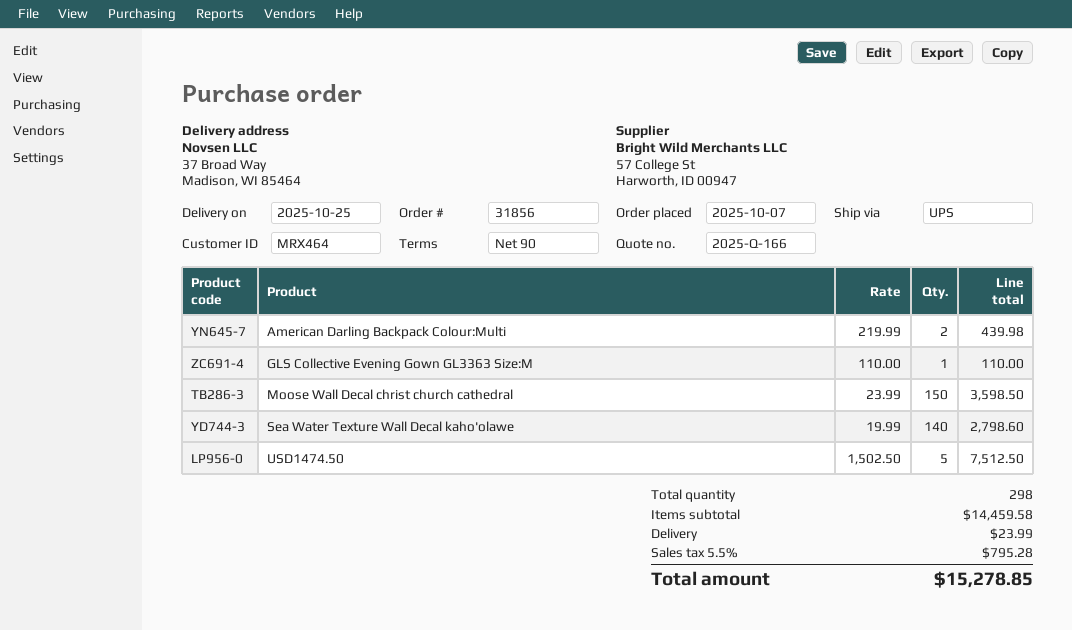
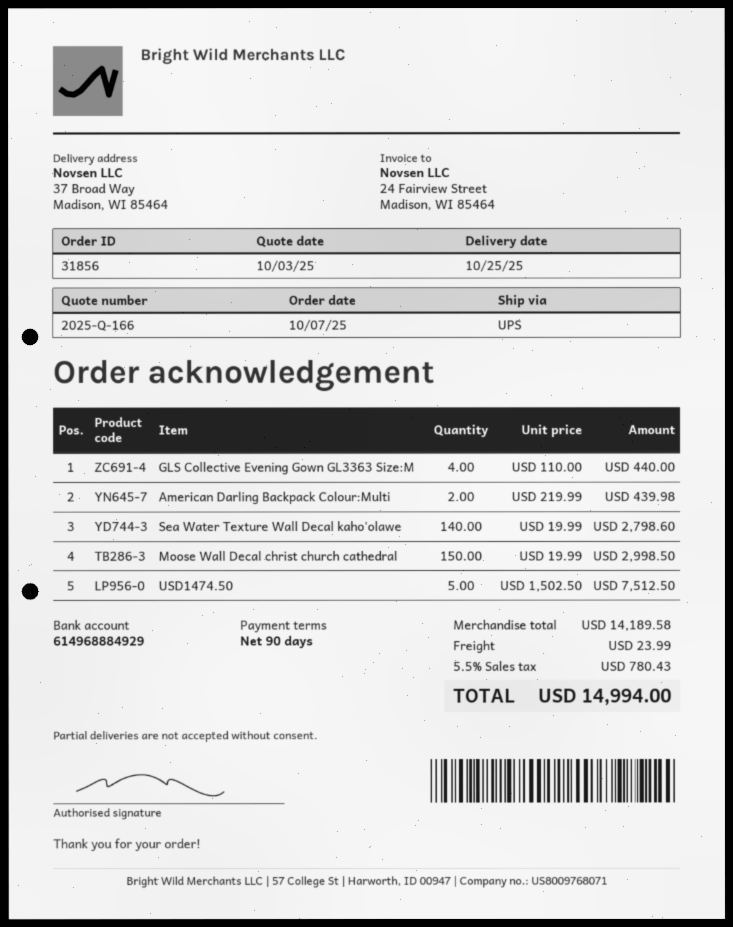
GLS Collective Evening Gown GL3363 Size:M: 1 x 110.00 = 110.00 -> 4 x 110.00 = 440.00
Moose Wall Decal christ church cathedral: 150 x 23.99 = 3598.50 -> 150 x 19.99 = 2998.50
subtotal: 14459.58 -> 14189.58
tax: 5.5% = 795.28 -> 5.5% = 780.43
total: 15278.85 -> 14994.00

